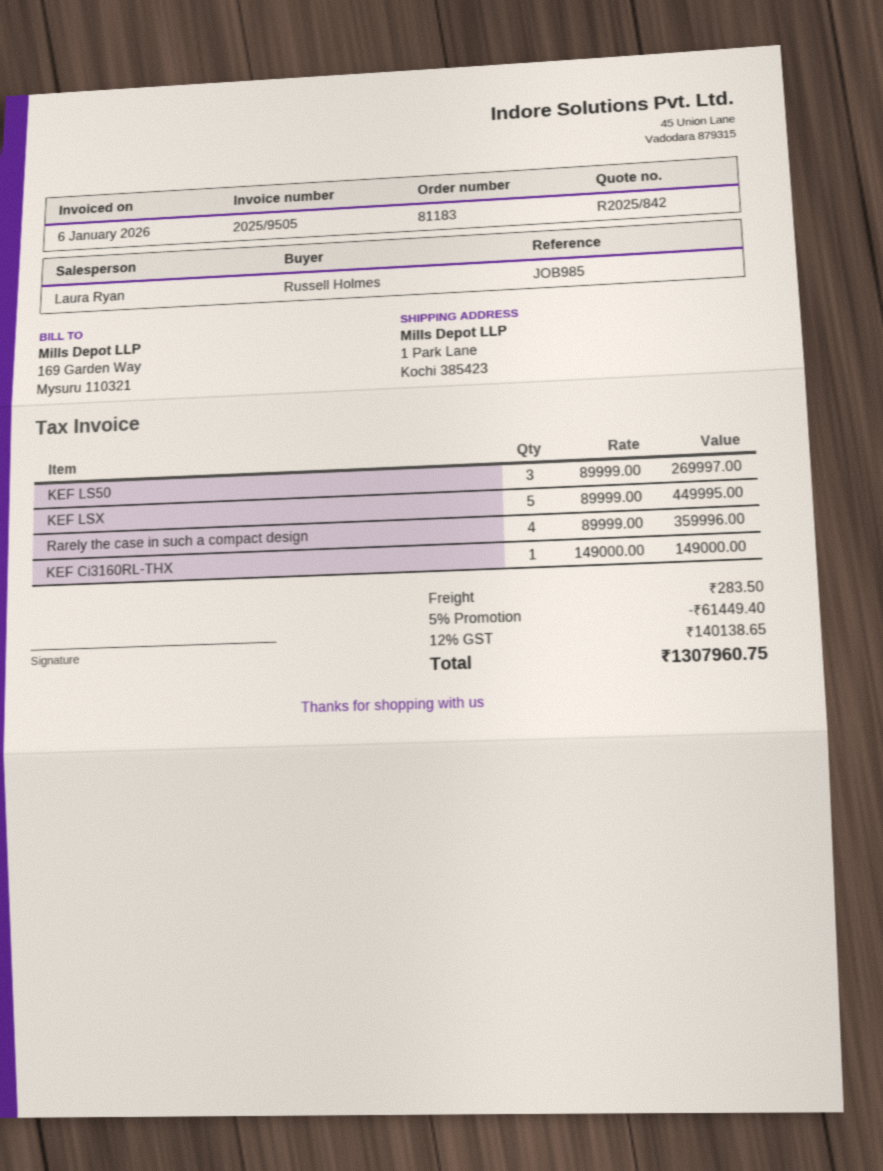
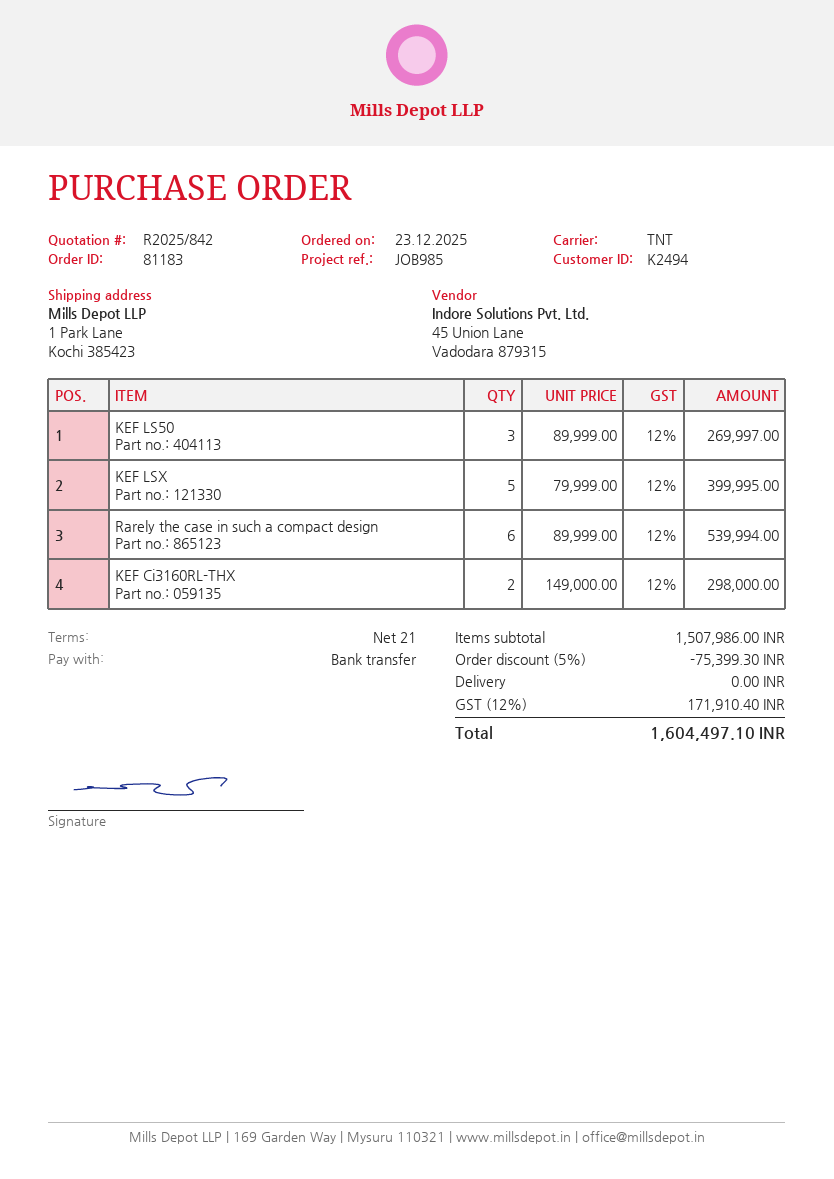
KEF LSX: 5 x 89999.00 = 449995.00 -> 5 x 79999.00 = 399995.00
Rarely the case in such a compact design: 4 x 89999.00 = 359996.00 -> 6 x 89999.00 = 539994.00
KEF Ci3160RL-THX: 1 x 149000.00 = 149000.00 -> 2 x 149000.00 = 298000.00
discount: 5% = 61449.40 -> 5% = 75399.30
shipping: 283.50 -> 0.00
tax: 12% = 140138.65 -> 12% = 171910.40
total: 1307960.75 -> 1604497.10

